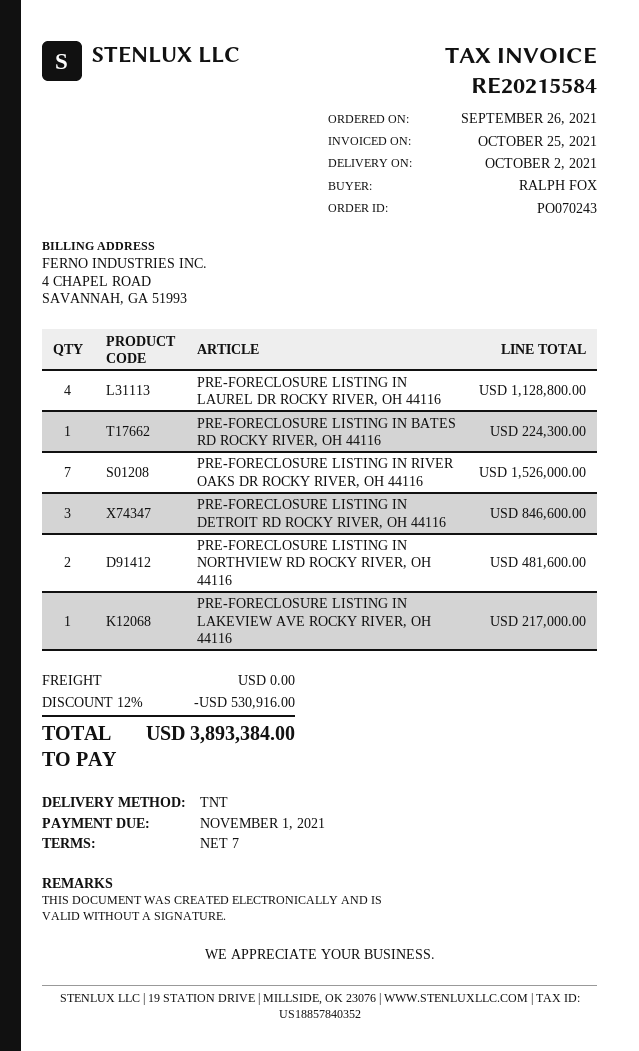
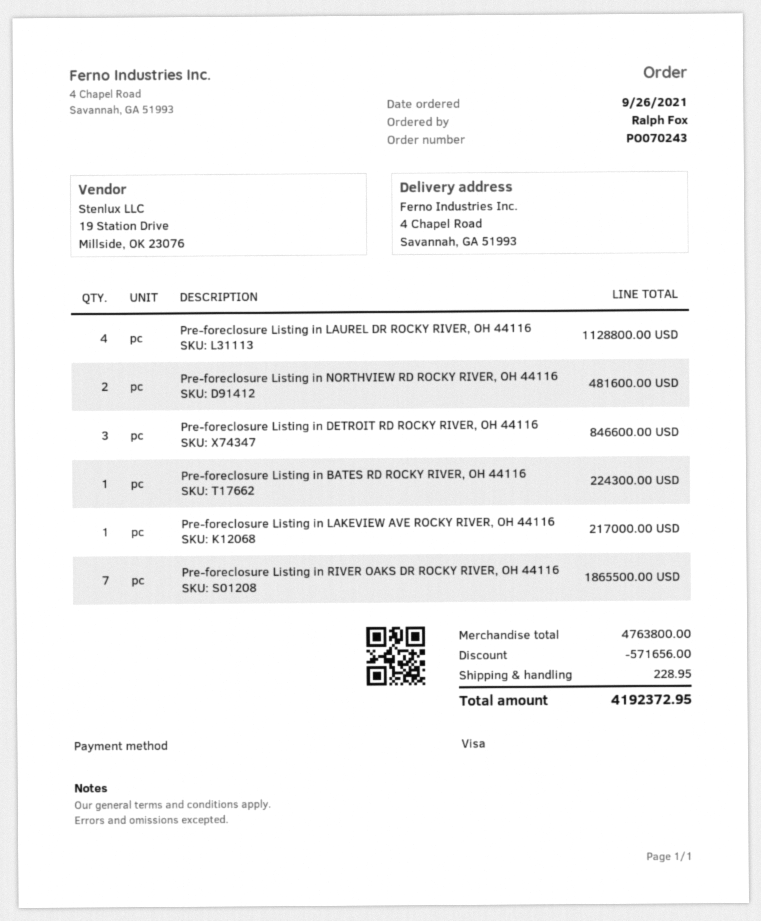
PRE-FORECLOSURE LISTING IN RIVER OAKS DR ROCKY RIVER, OH 44116: 7 for 1526000.00 -> 7 for 1865500.00
discount: 530916.00 -> 571656.00
shipping: 0.00 -> 228.95
total: 3893384.00 -> 4192372.95

